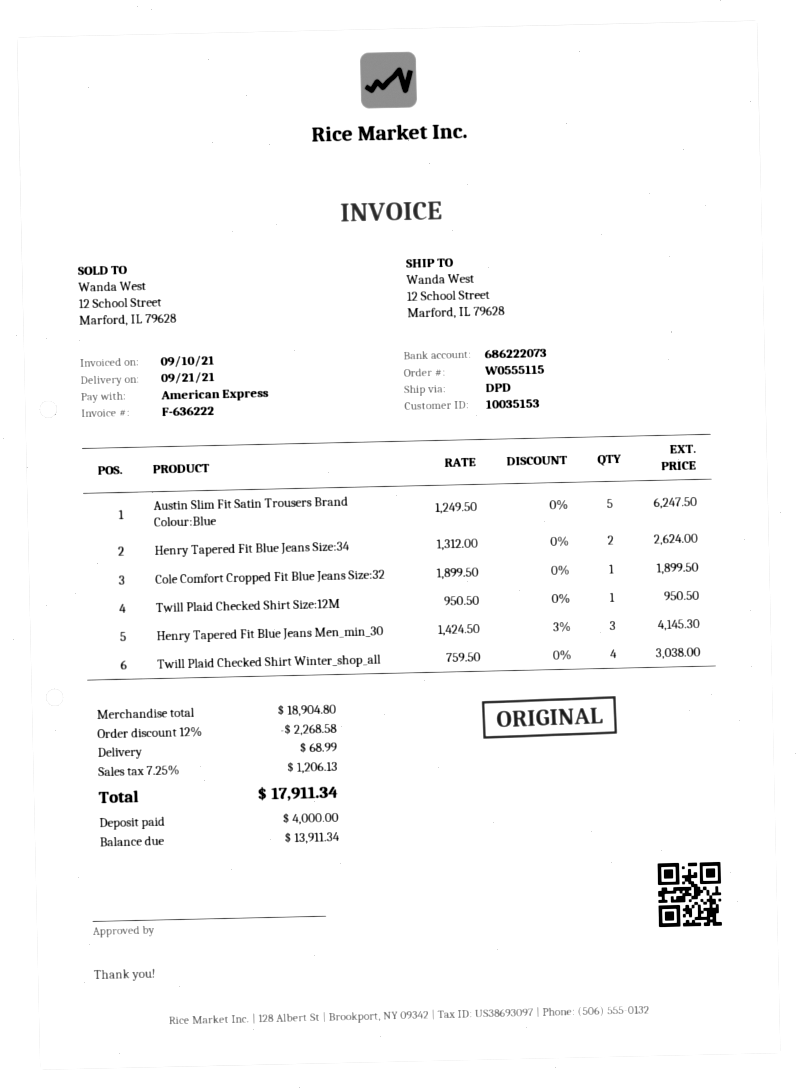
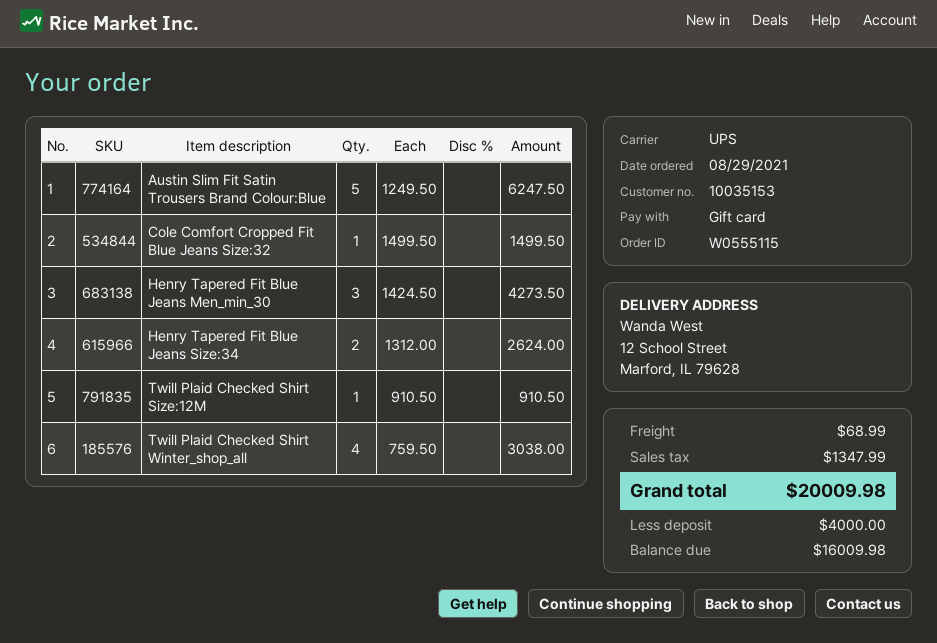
payment method: American Express -> gift card
shipping method: DPD -> UPS
Cole Comfort Cropped Fit Blue Jeans Size:32: 1 x 1899.50 = 1899.50 -> 1 x 1499.50 = 1499.50
Twill Plaid Checked Shirt Size:12M: 1 x 950.50 = 950.50 -> 1 x 910.50 = 910.50
Henry Tapered Fit Blue Jeans Men_min_30: 3 x 1424.50 - 3% = 4145.30 -> 3 x 1424.50 = 4273.50
discount: 12% = 2268.58 -> none
tax: 1206.13 -> 1347.99
total: 17911.34 -> 20009.98
balance: 13911.34 -> 16009.98

